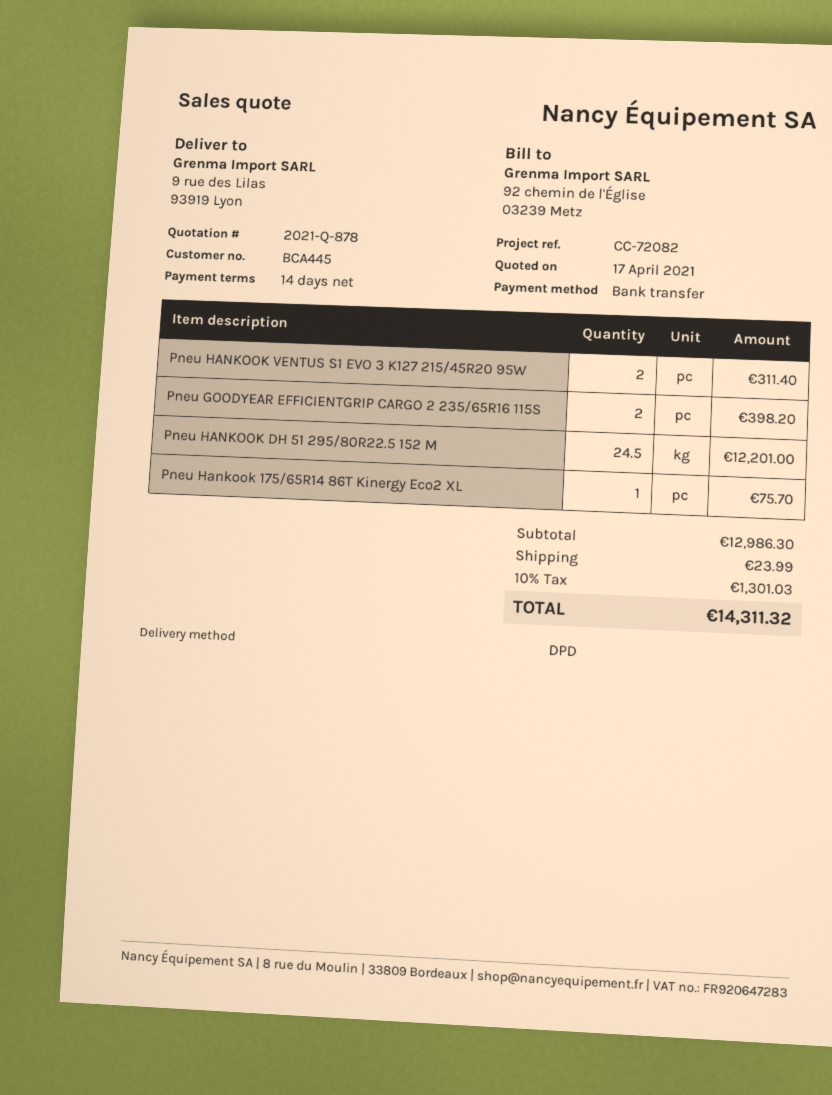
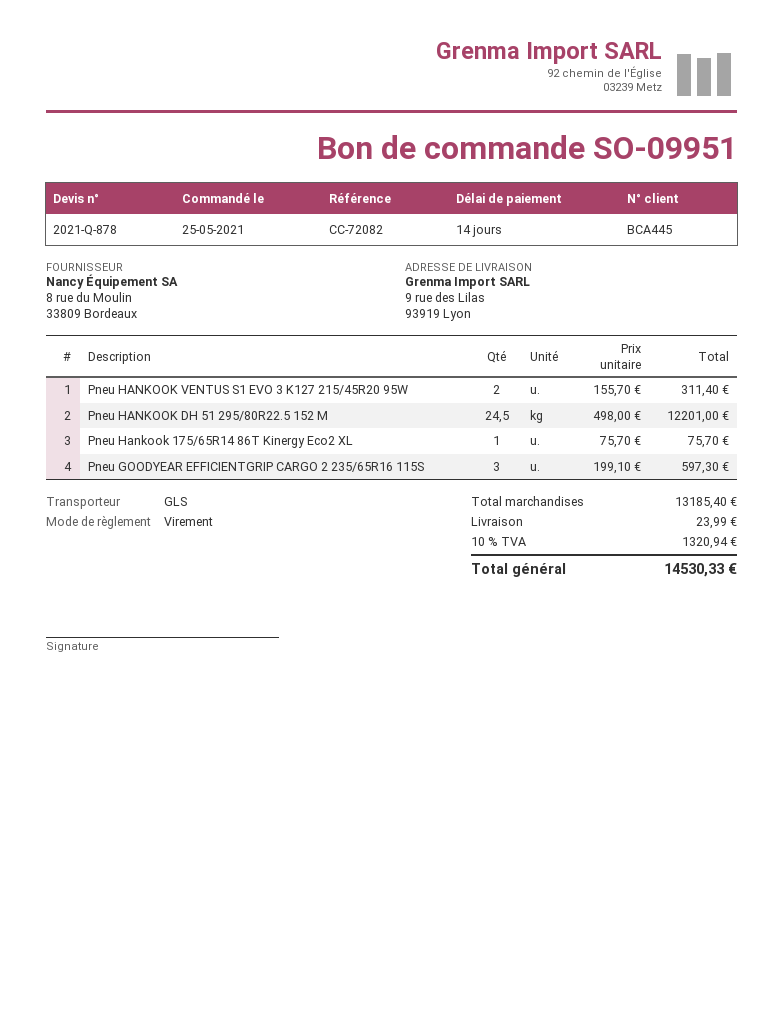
shipping method: DPD -> GLS
Pneu GOODYEAR EFFICIENTGRIP CARGO 2 235/65R16 115S: 2 for 398.20 -> 3 for 597.30
subtotal: 12986.30 -> 13185.40
tax: 10% = 1301.03 -> 10% = 1320.94
total: 14311.32 -> 14530.33

